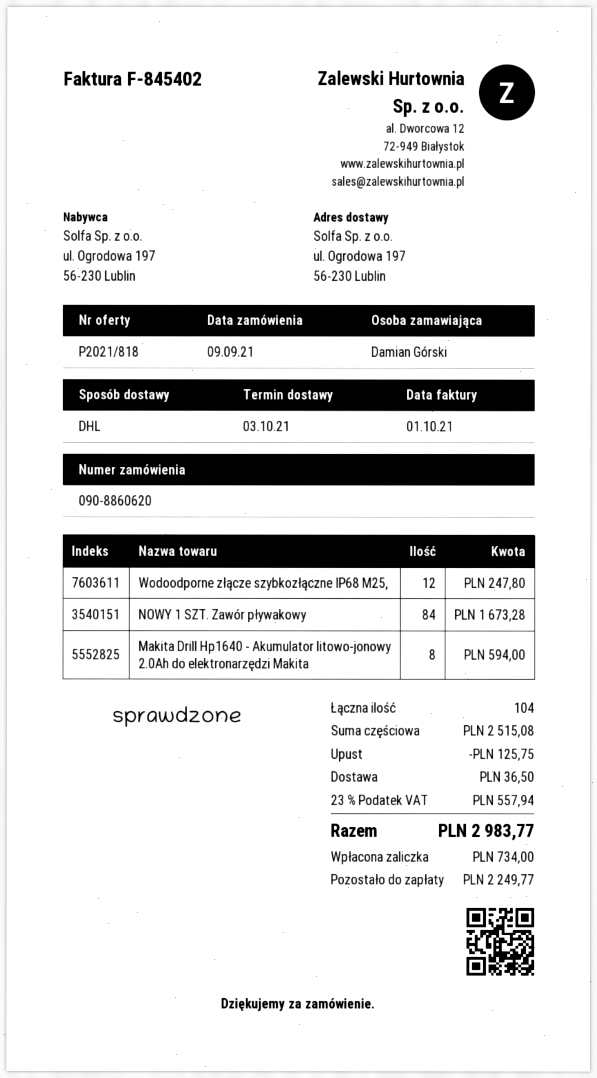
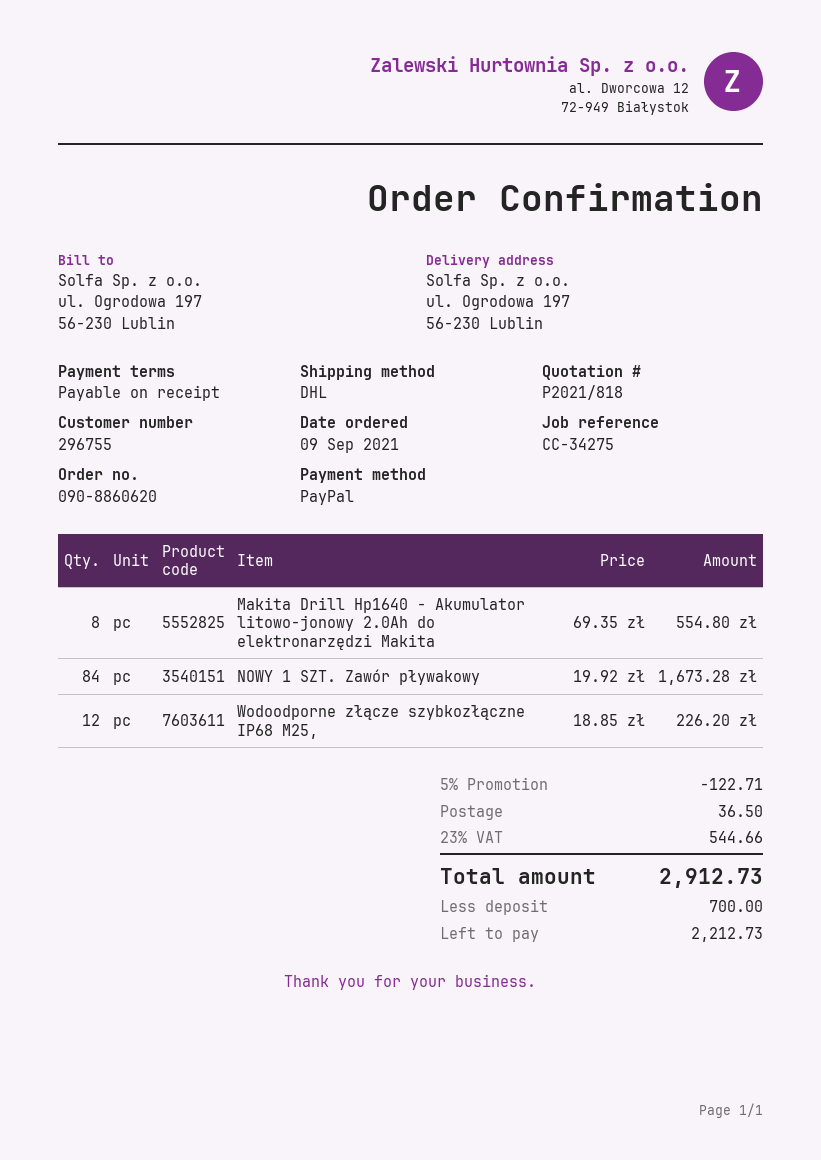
Wodoodporne złącze szybkozłączne IP68 M25,: 12 for 247.80 -> 12 for 226.20
Makita Drill Hp1640 - Akumulator litowo-jonowy 2.0Ah do elektronarzędzi Makita: 8 for 594.00 -> 8 for 554.80
discount: 125.75 -> 122.71
tax: 23% = 557.94 -> 23% = 544.66
total: 2983.77 -> 2912.73
deposit: 734.00 -> 700.00
balance: 2249.77 -> 2212.73

